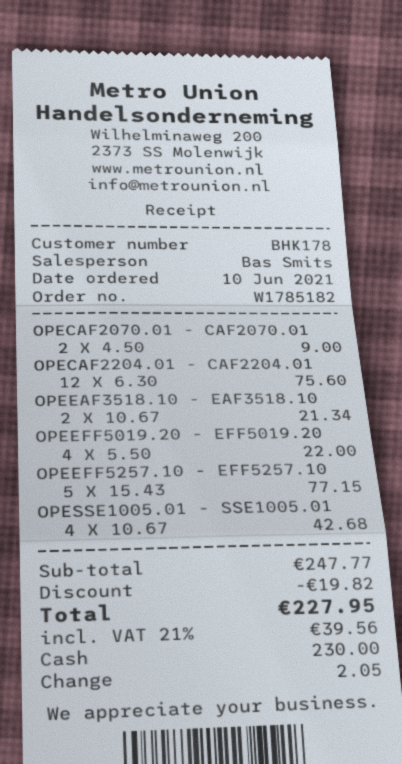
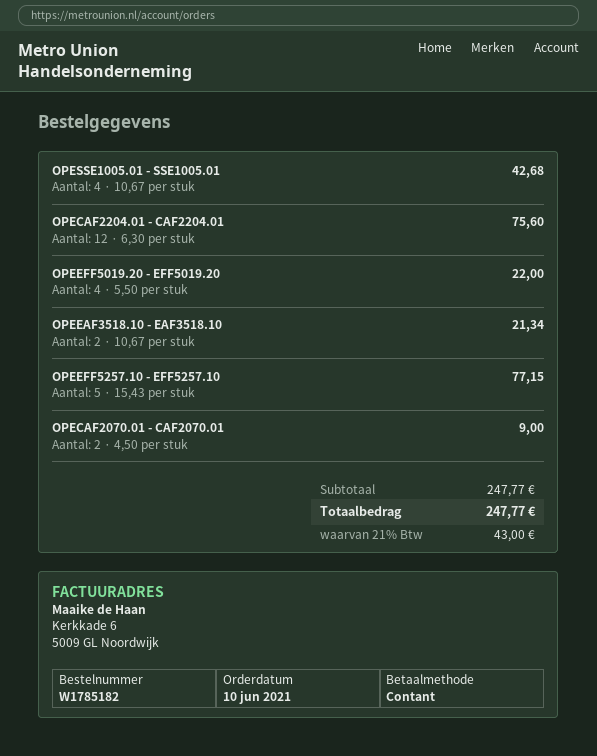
discount: 19.82 -> none
tax: 21% = 39.56 -> 21% = 43.00
total: 227.95 -> 247.77

